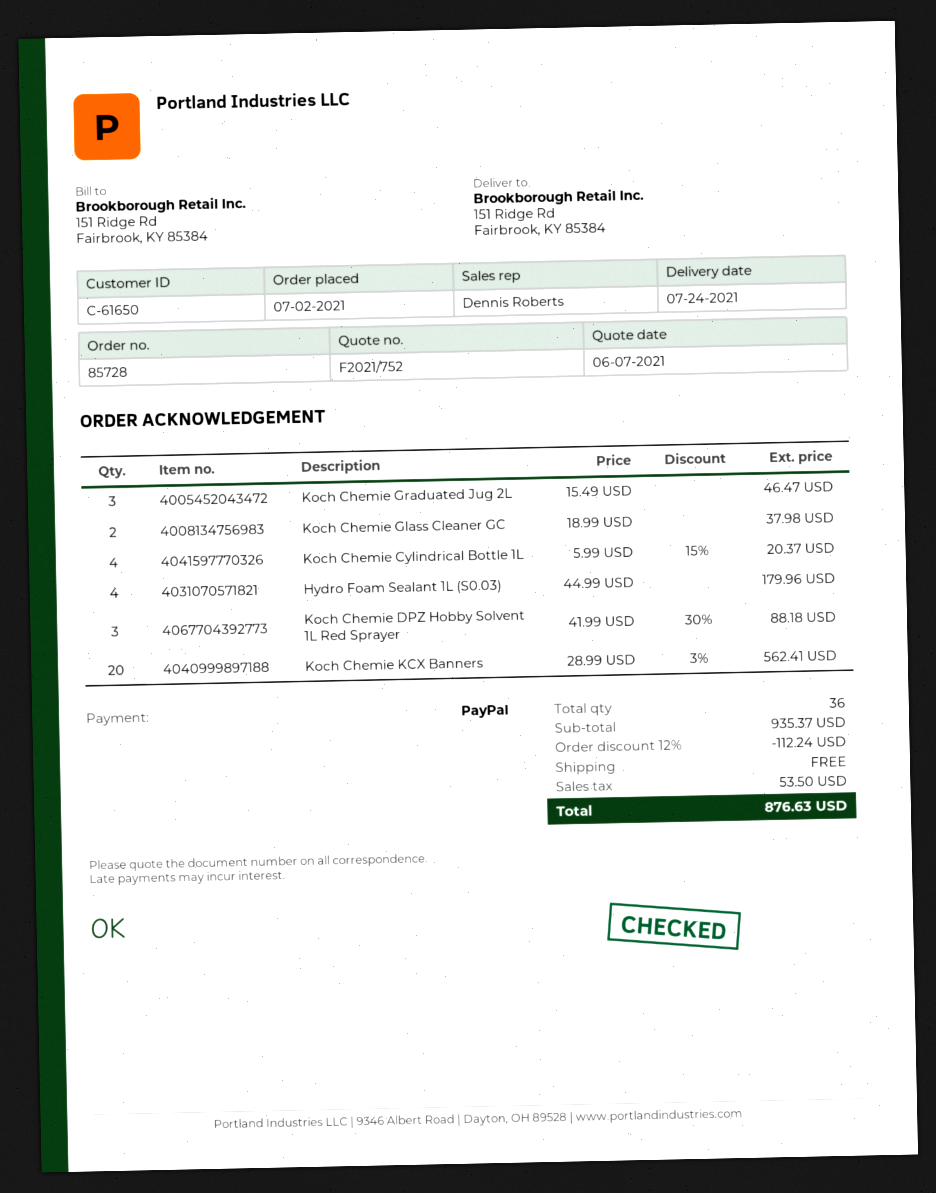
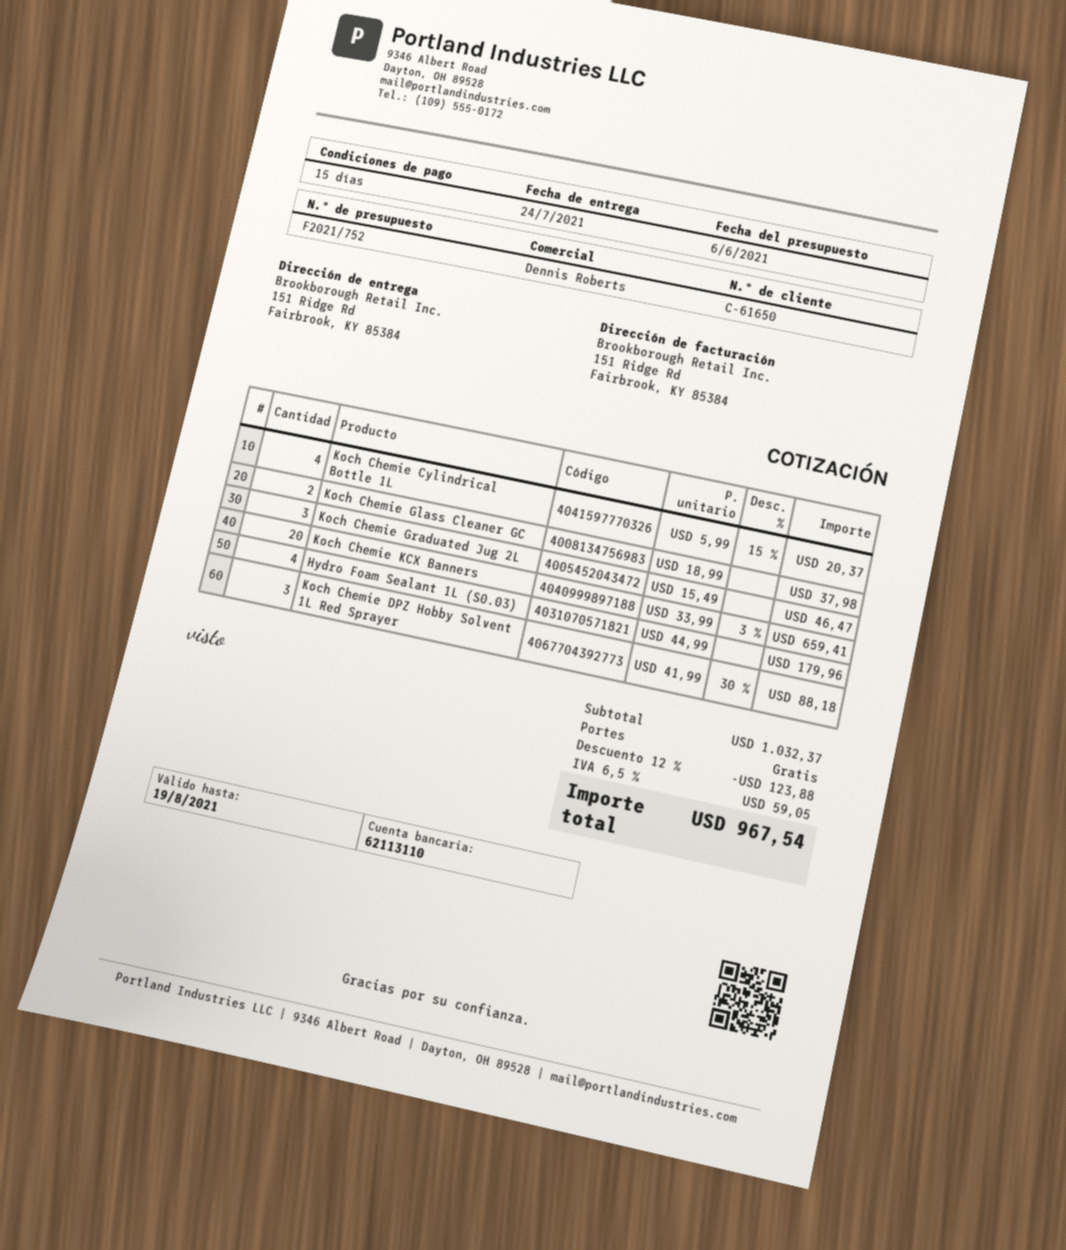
quote date: 2021-06-07 -> 2021-06-06
Koch Chemie KCX Banners: 20 x 28.99 - 3% = 562.41 -> 20 x 33.99 - 3% = 659.41
subtotal: 935.37 -> 1032.37
discount: 12% = 112.24 -> 12% = 123.88
tax: 53.50 -> 59.05
total: 876.63 -> 967.54

